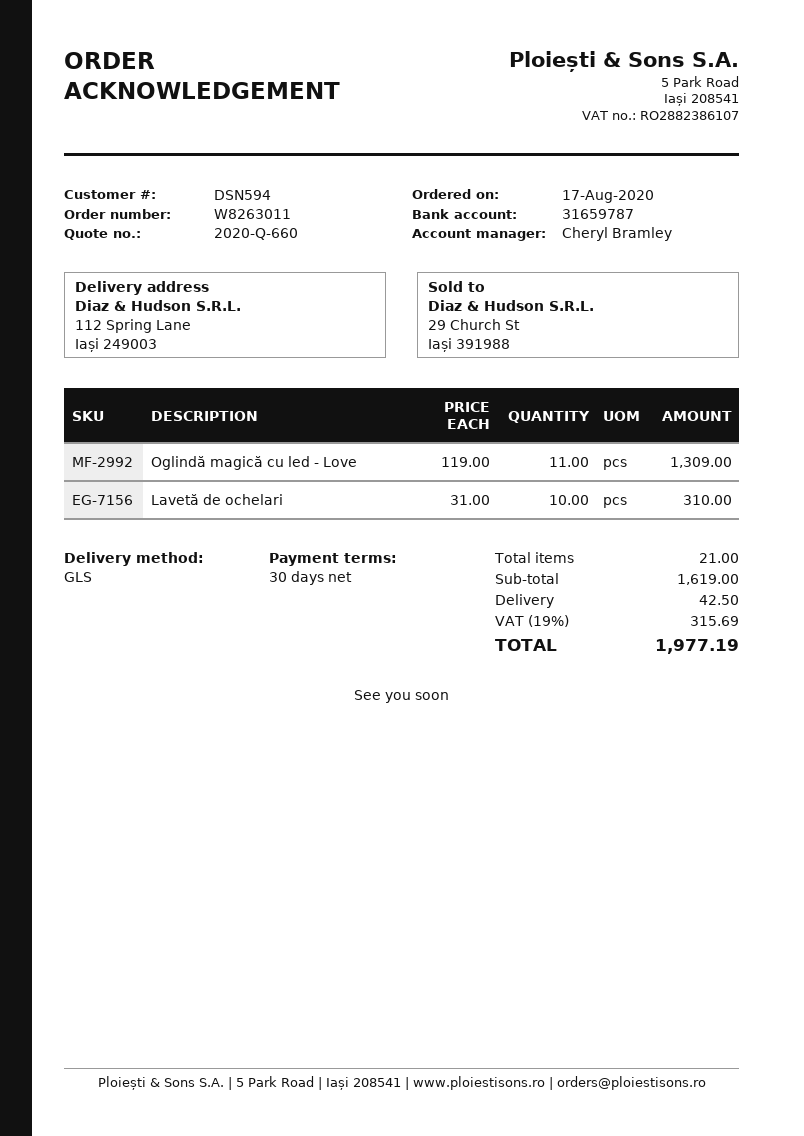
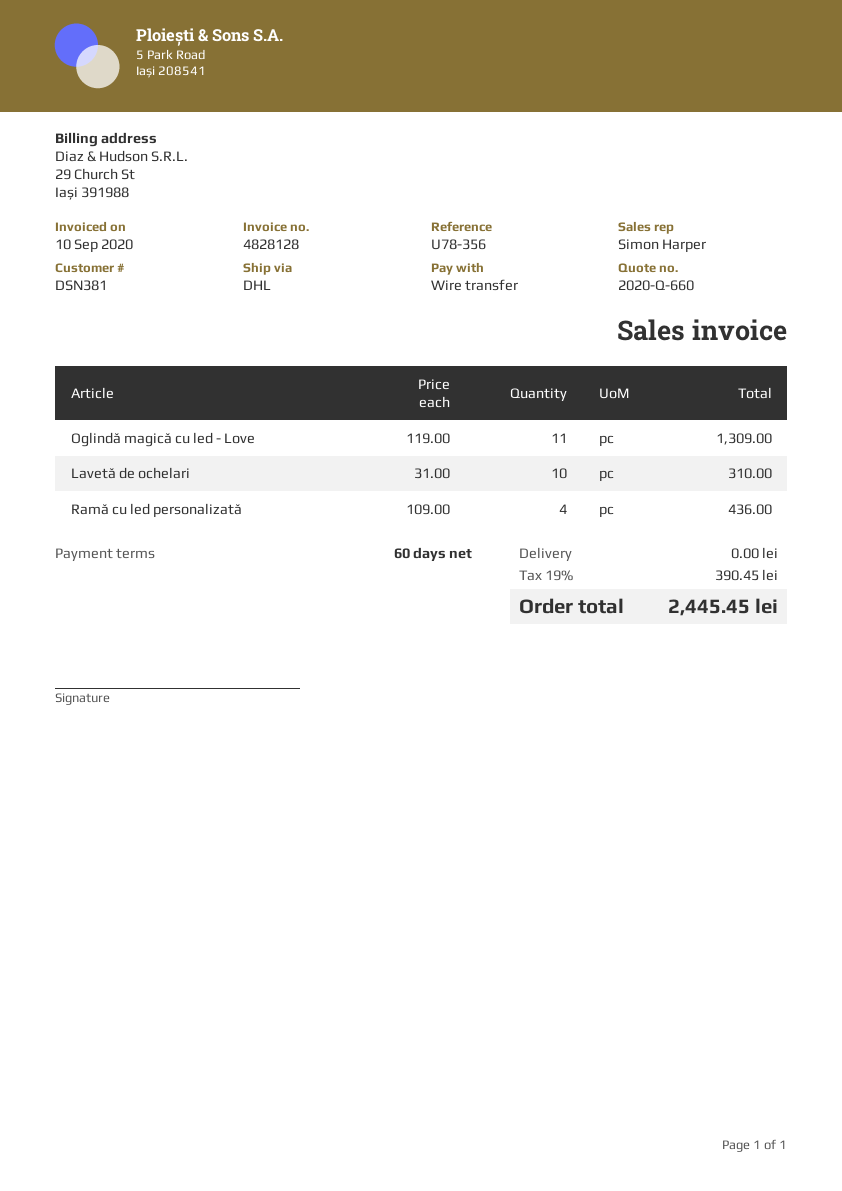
payment terms: 30 days -> 60 days
customer number: DSN594 -> DSN381
sales rep: Cheryl Bramley -> Simon Harper
shipping method: GLS -> DHL
Ramă cu led personalizată: none -> 4 x 109.00 = 436.00
shipping: 42.50 -> 0.00
tax: 19% = 315.69 -> 19% = 390.45
total: 1977.19 -> 2445.45

